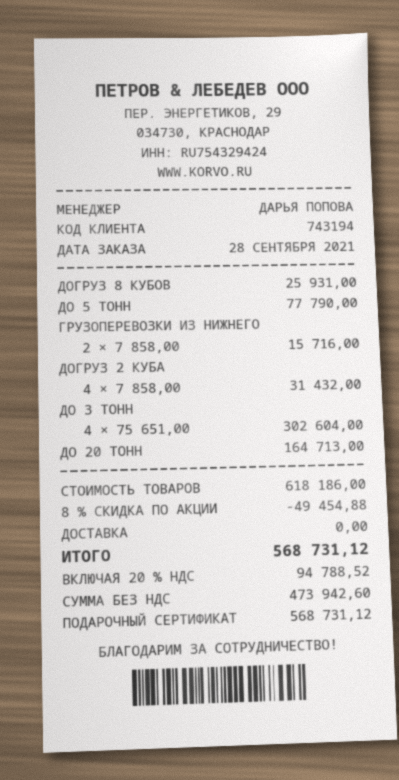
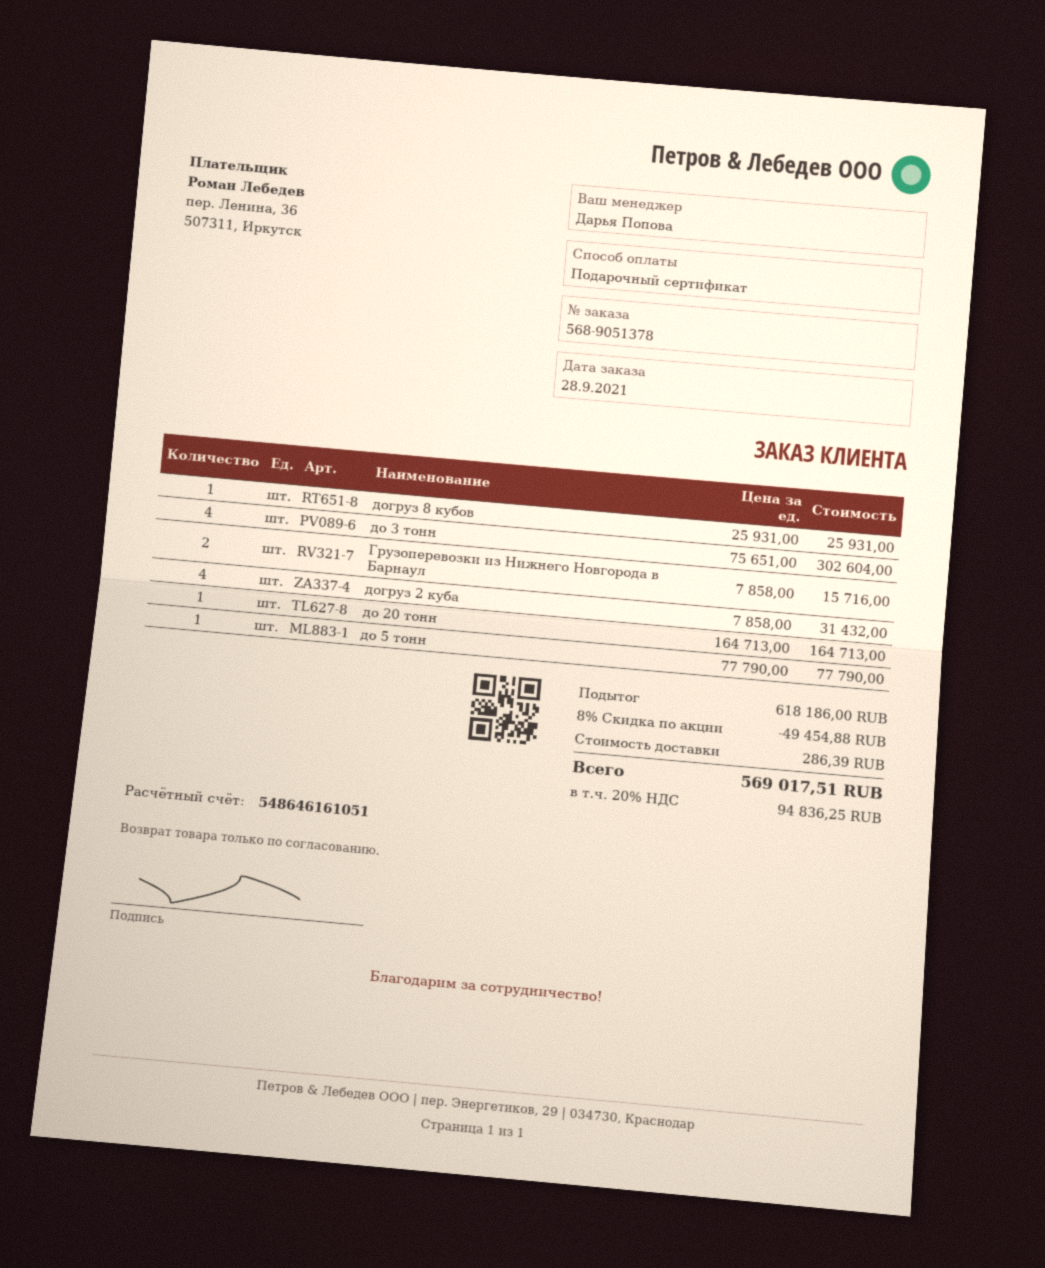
shipping: 0.00 -> 286.39
tax: 20% = 94788.52 -> 20% = 94836.25
total: 568731.12 -> 569017.51

